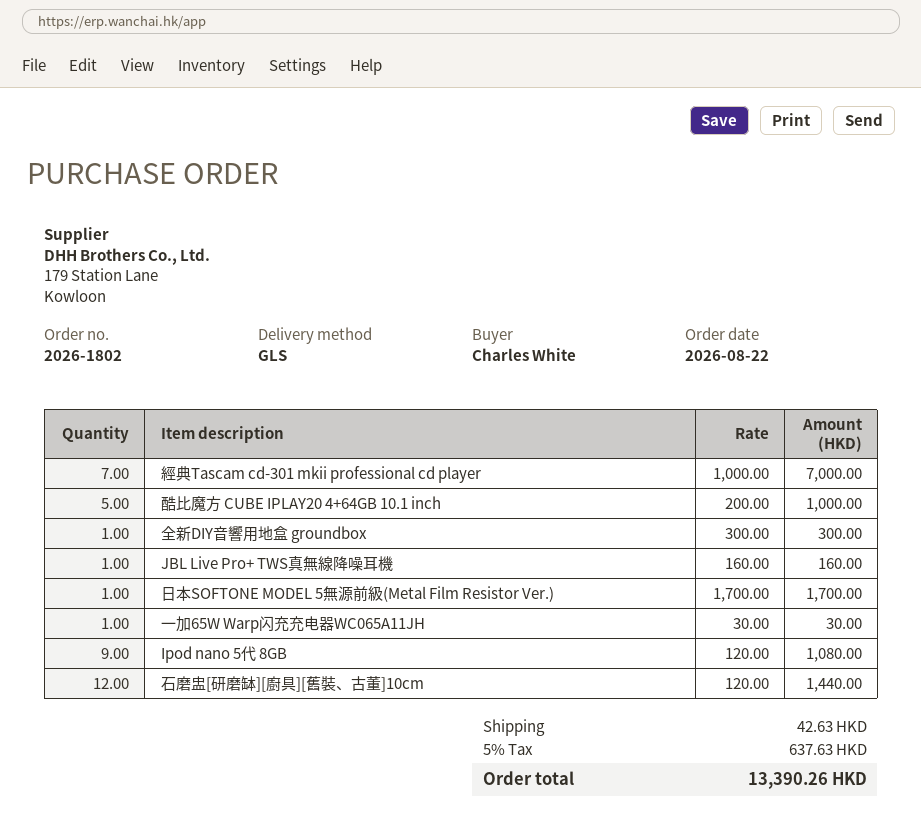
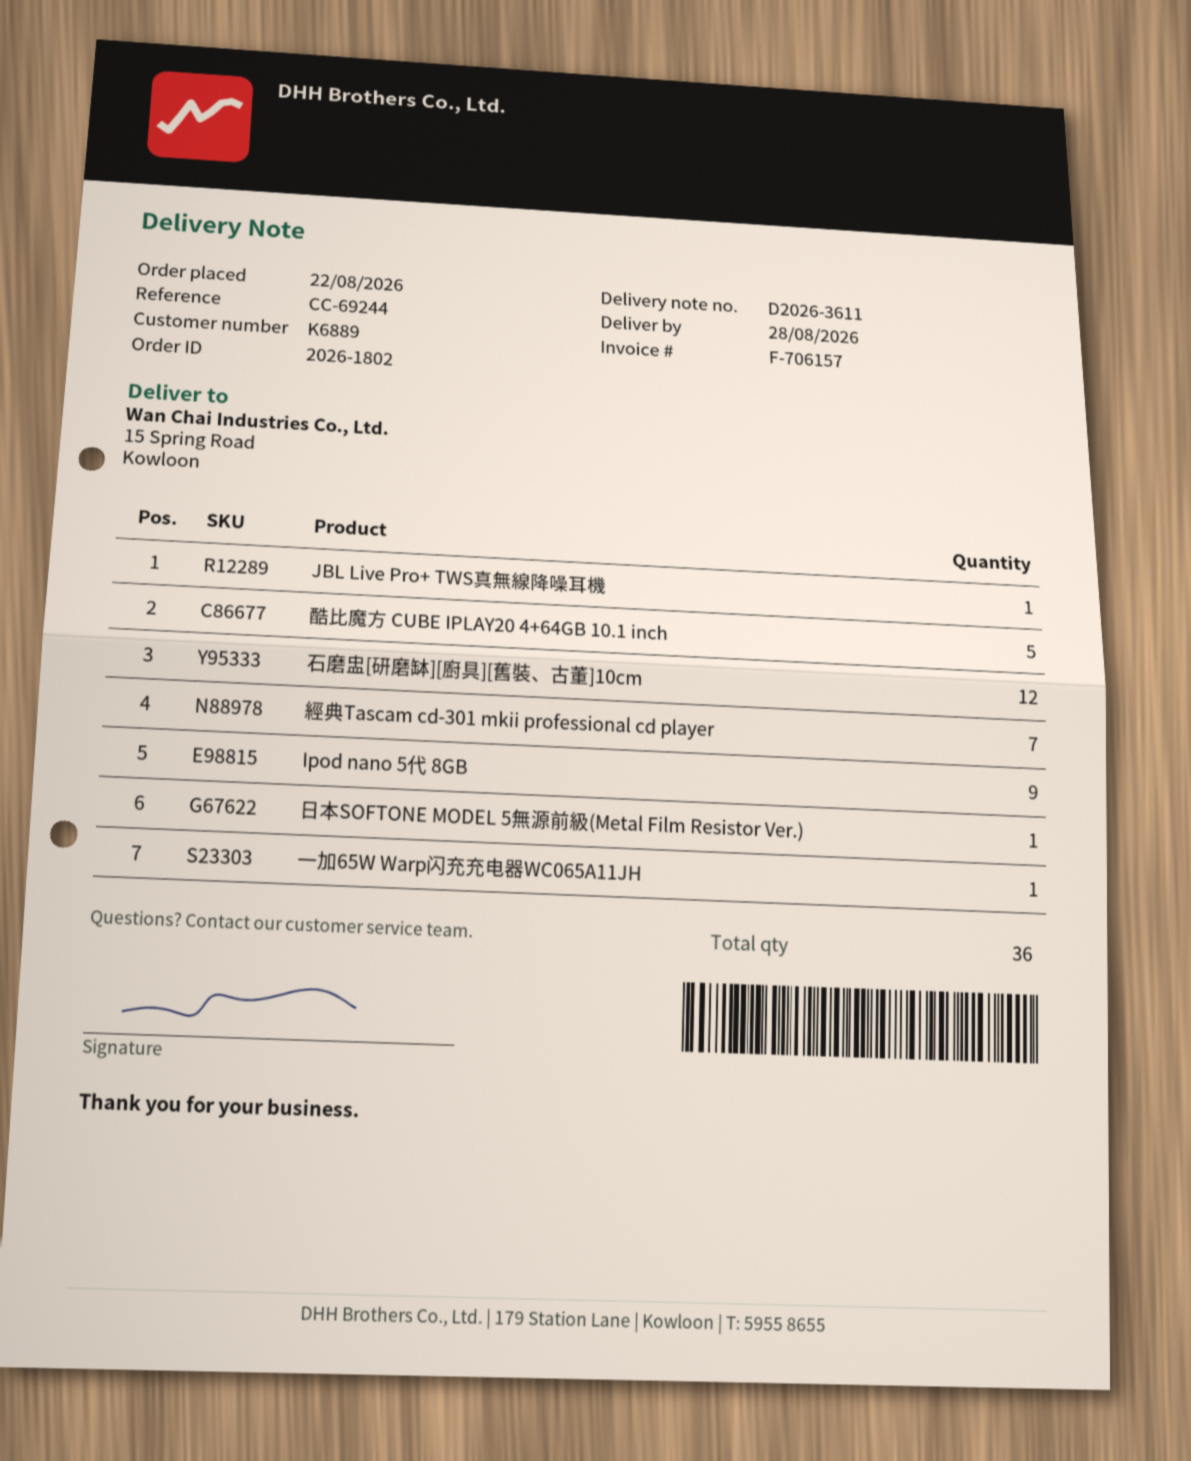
全新DIY音響用地盒 groundbox: 1 -> none

